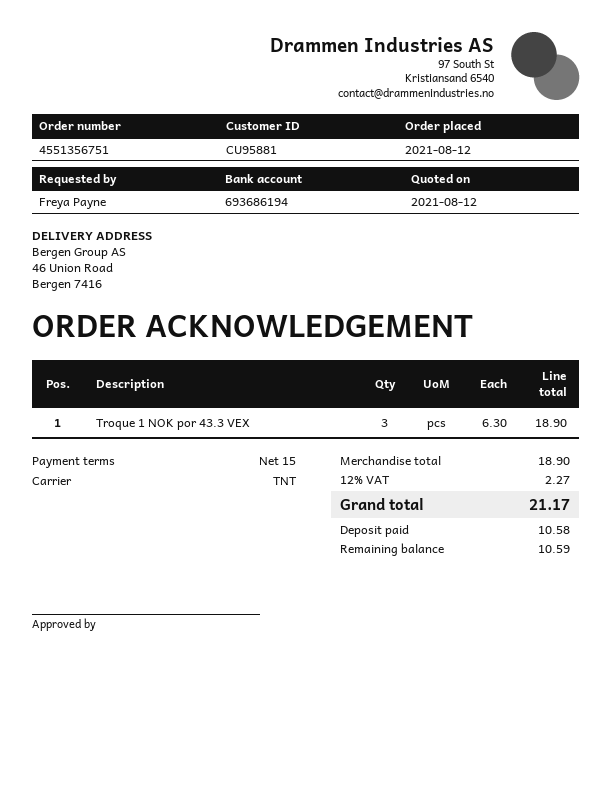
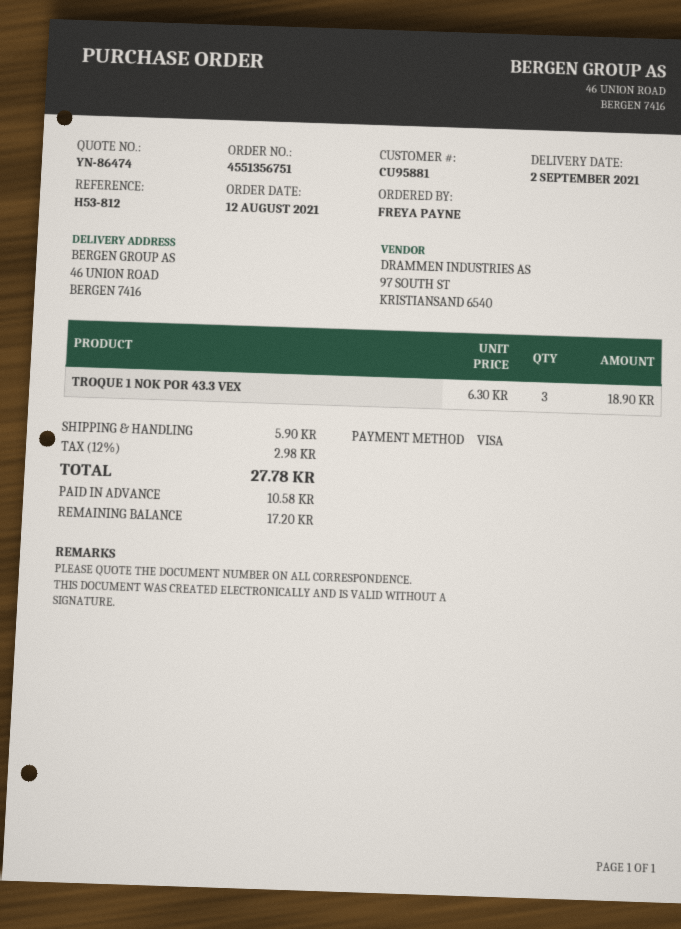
shipping: none -> 5.90
tax: 12% = 2.27 -> 12% = 2.98
total: 21.17 -> 27.78
balance: 10.59 -> 17.20

